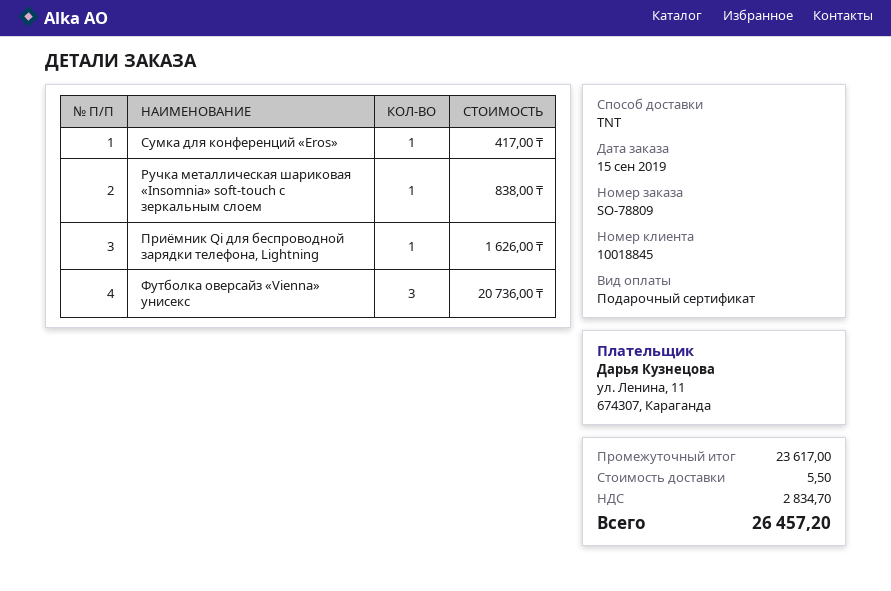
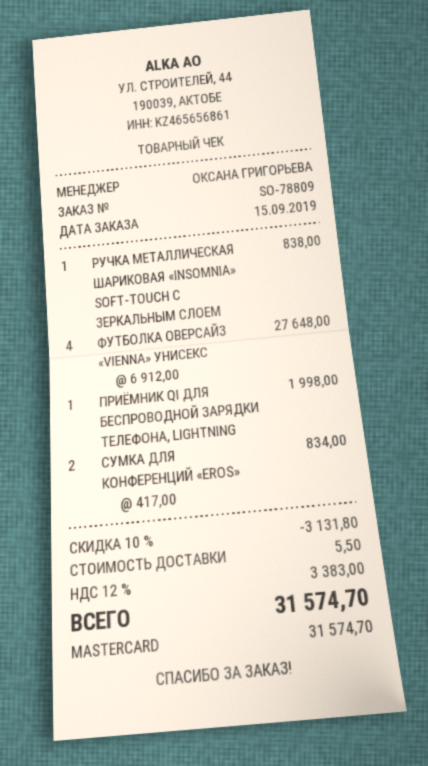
payment method: gift card -> Mastercard
Сумка для конференций «Eros»: 1 for 417.00 -> 2 for 834.00
Приёмник Qi для беспроводной зарядки телефона, Lightning: 1 for 1626.00 -> 1 for 1998.00
Футболка оверсайз «Vienna» унисекс: 3 for 20736.00 -> 4 for 27648.00
discount: none -> 10% = 3131.80
tax: 2834.70 -> 3383.00
total: 26457.20 -> 31574.70

